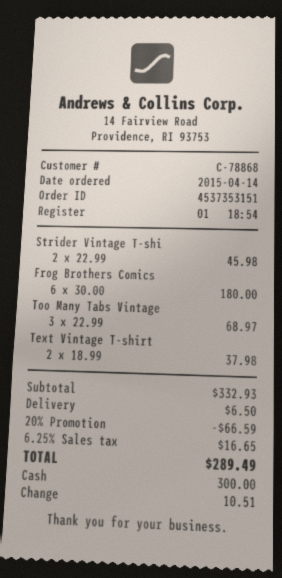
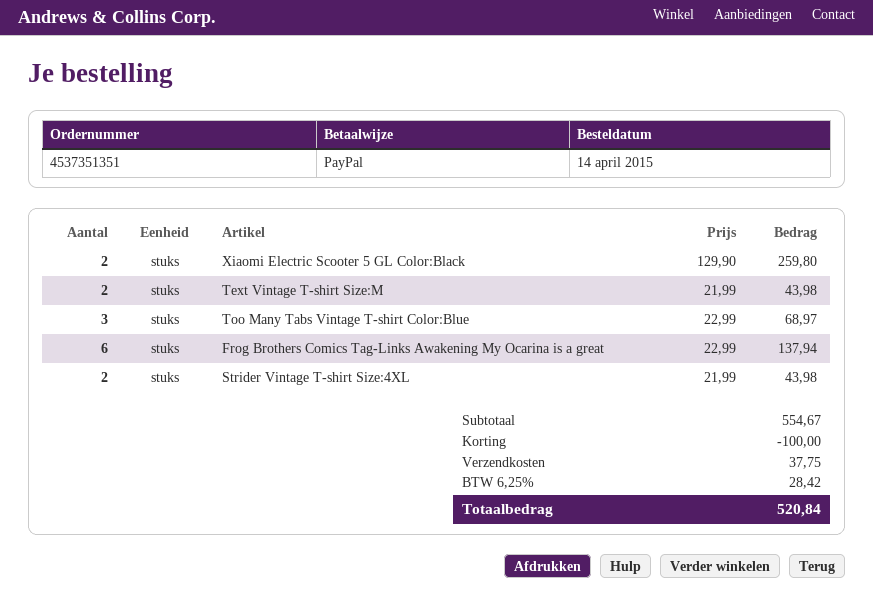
order number: 4537353151 -> 4537351351
payment method: cash -> PayPal
Strider Vintage T-shi: 2 x 22.99 = 45.98 -> 2 x 21.99 = 43.98
Frog Brothers Comics: 6 x 30.00 = 180.00 -> 6 x 22.99 = 137.94
Text Vintage T-shirt: 2 x 18.99 = 37.98 -> 2 x 21.99 = 43.98
Xiaomi Electric Scooter 5 GL Color:Black: none -> 2 x 129.90 = 259.80
subtotal: 332.93 -> 554.67
discount: 66.59 -> 100.00
shipping: 6.50 -> 37.75
tax: 6.25% = 16.65 -> 6.25% = 28.42
total: 289.49 -> 520.84

